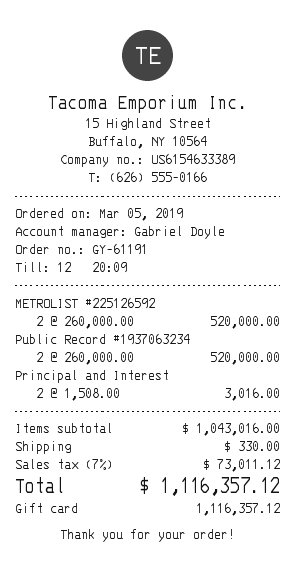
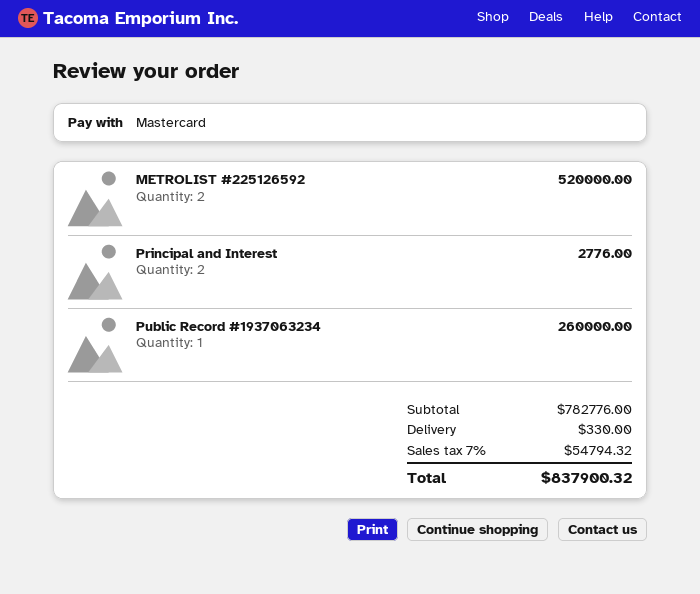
payment method: gift card -> Mastercard
Public Record #1937063234: 2 for 520000.00 -> 1 for 260000.00
Principal and Interest: 2 for 3016.00 -> 2 for 2776.00
subtotal: 1043016.00 -> 782776.00
tax: 7% = 73011.12 -> 7% = 54794.32
total: 1116357.12 -> 837900.32

